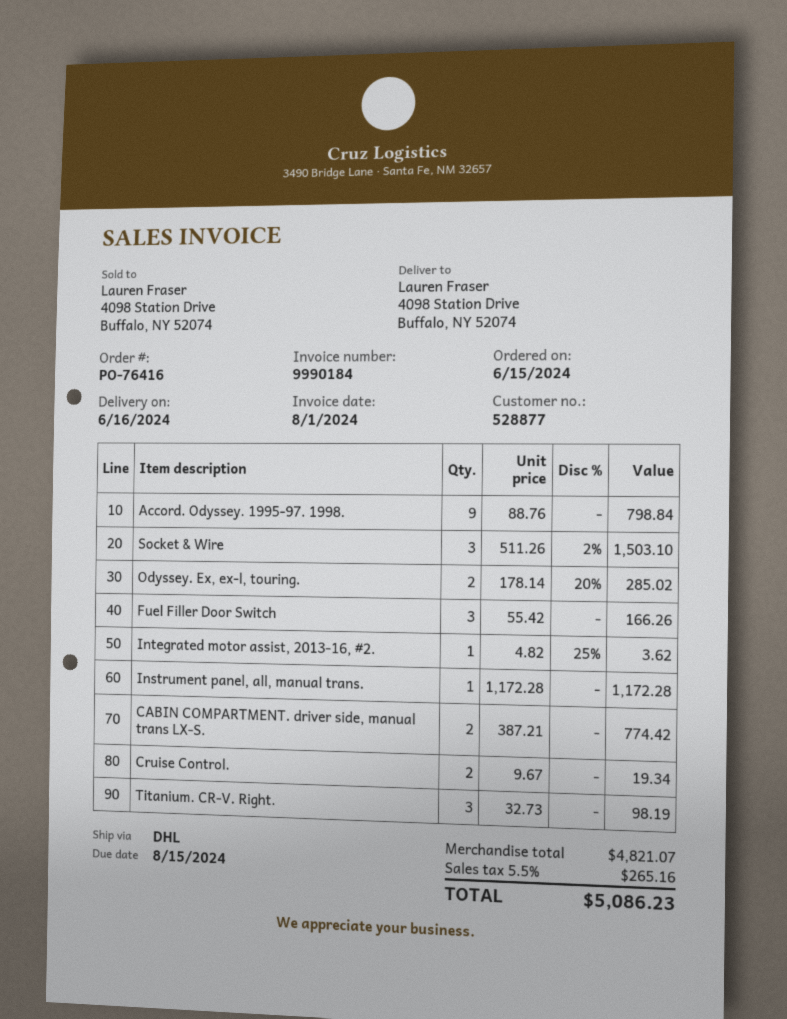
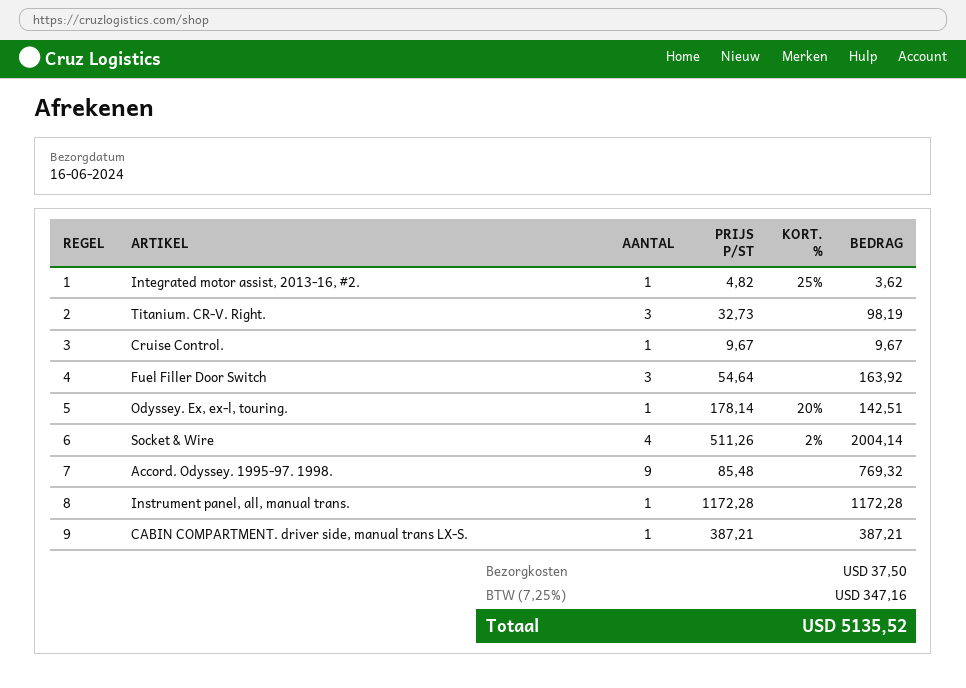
Accord. Odyssey. 1995-97. 1998.: 9 x 88.76 = 798.84 -> 9 x 85.48 = 769.32
Socket & Wire: 3 x 511.26 - 2% = 1503.10 -> 4 x 511.26 - 2% = 2004.14
Odyssey. Ex, ex-l, touring.: 2 x 178.14 - 20% = 285.02 -> 1 x 178.14 - 20% = 142.51
Fuel Filler Door Switch: 3 x 55.42 = 166.26 -> 3 x 54.64 = 163.92
CABIN COMPARTMENT. driver side, manual trans LX-S.: 2 x 387.21 = 774.42 -> 1 x 387.21 = 387.21
Cruise Control.: 2 x 9.67 = 19.34 -> 1 x 9.67 = 9.67
shipping: none -> 37.50
tax: 5.5% = 265.16 -> 7.25% = 347.16
total: 5086.23 -> 5135.52

